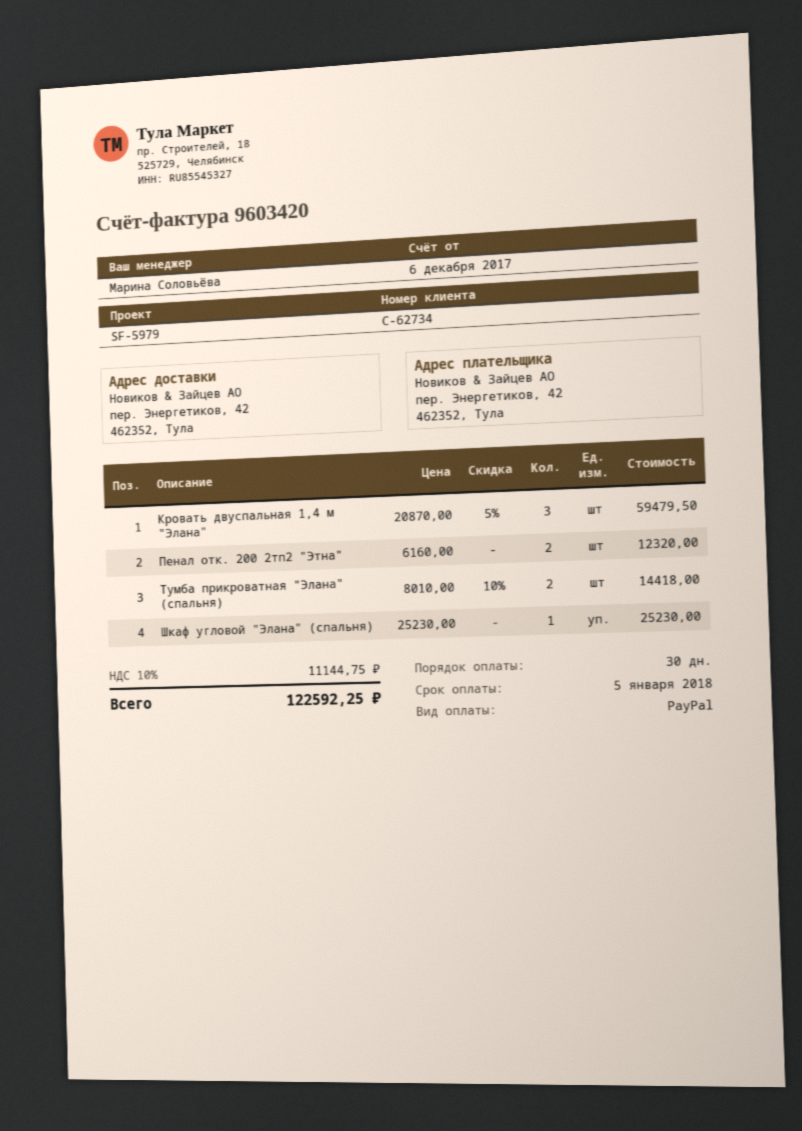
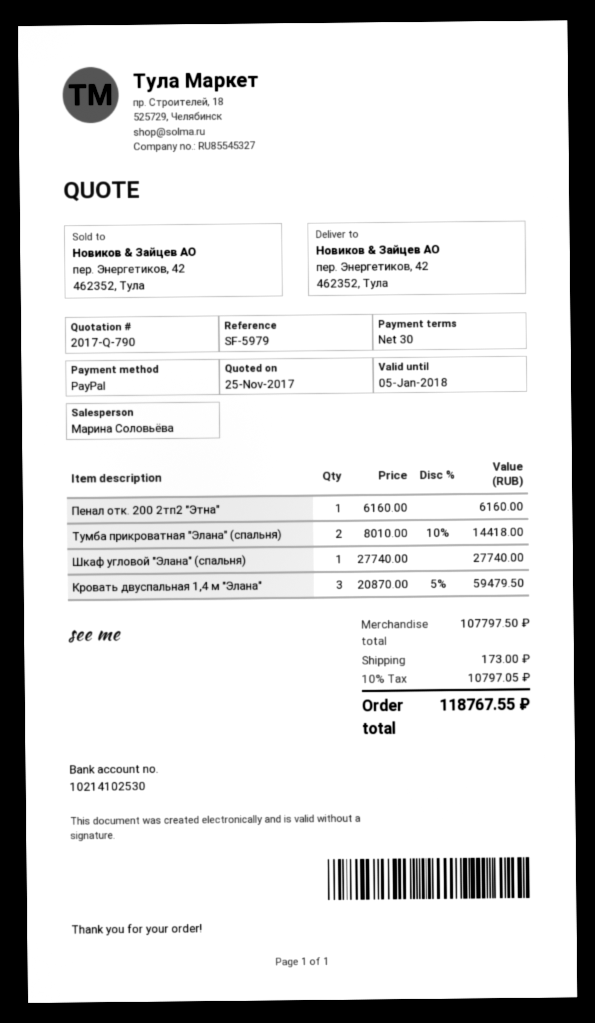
Пенал отк. 200 2тп2 "Этна": 2 x 6160.00 = 12320.00 -> 1 x 6160.00 = 6160.00
Шкаф угловой "Элана" (спальня): 1 x 25230.00 = 25230.00 -> 1 x 27740.00 = 27740.00
shipping: none -> 173.00
tax: 10% = 11144.75 -> 10% = 10797.05
total: 122592.25 -> 118767.55

